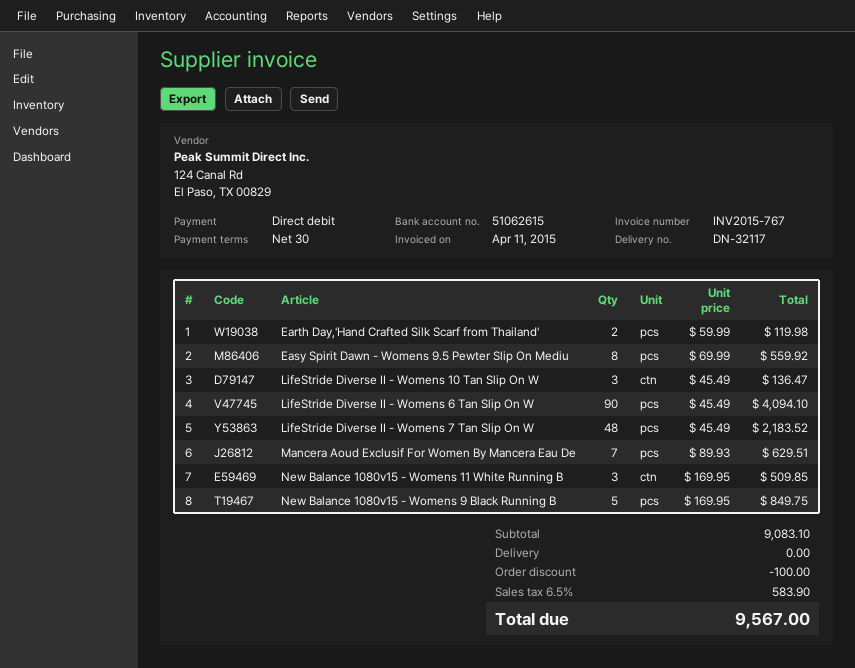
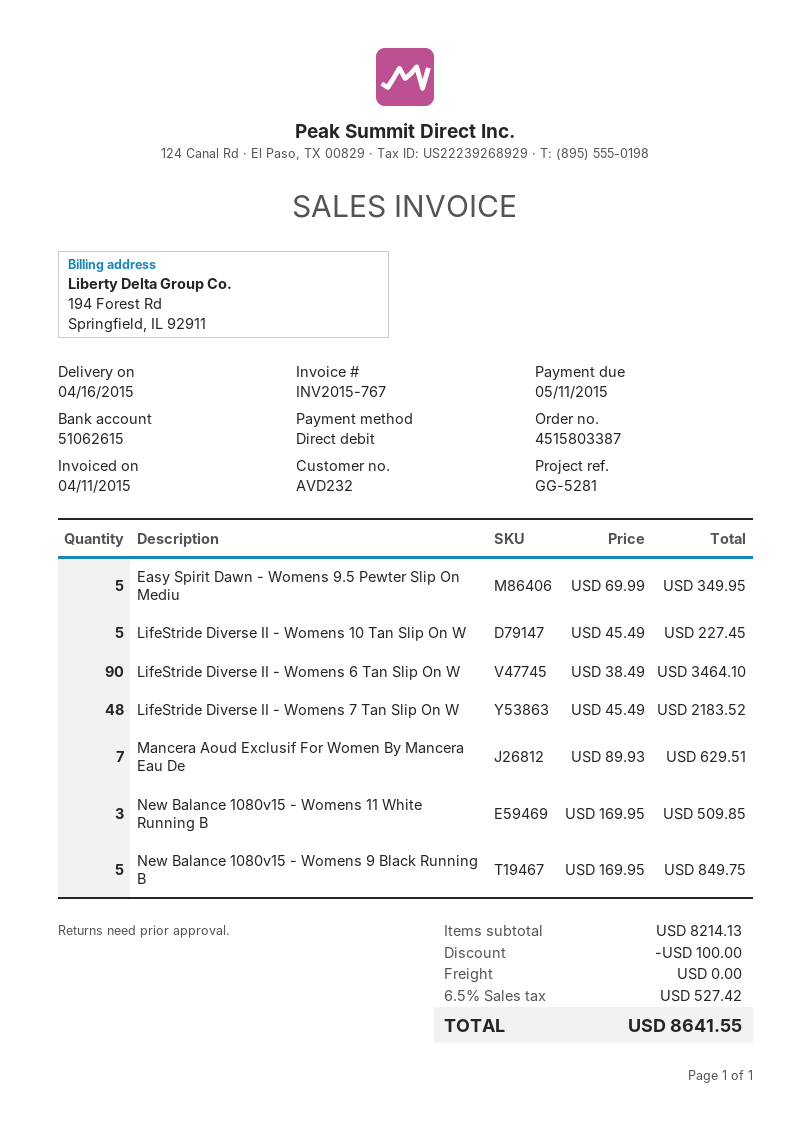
Earth Day,'Hand Crafted Silk Scarf from Thailand': 2 x 59.99 = 119.98 -> none
Easy Spirit Dawn - Womens 9.5 Pewter Slip On Mediu: 8 x 69.99 = 559.92 -> 5 x 69.99 = 349.95
LifeStride Diverse II - Womens 10 Tan Slip On W: 3 x 45.49 = 136.47 -> 5 x 45.49 = 227.45
LifeStride Diverse II - Womens 6 Tan Slip On W: 90 x 45.49 = 4094.10 -> 90 x 38.49 = 3464.10
subtotal: 9083.10 -> 8214.13
tax: 6.5% = 583.90 -> 6.5% = 527.42
total: 9567.00 -> 8641.55

